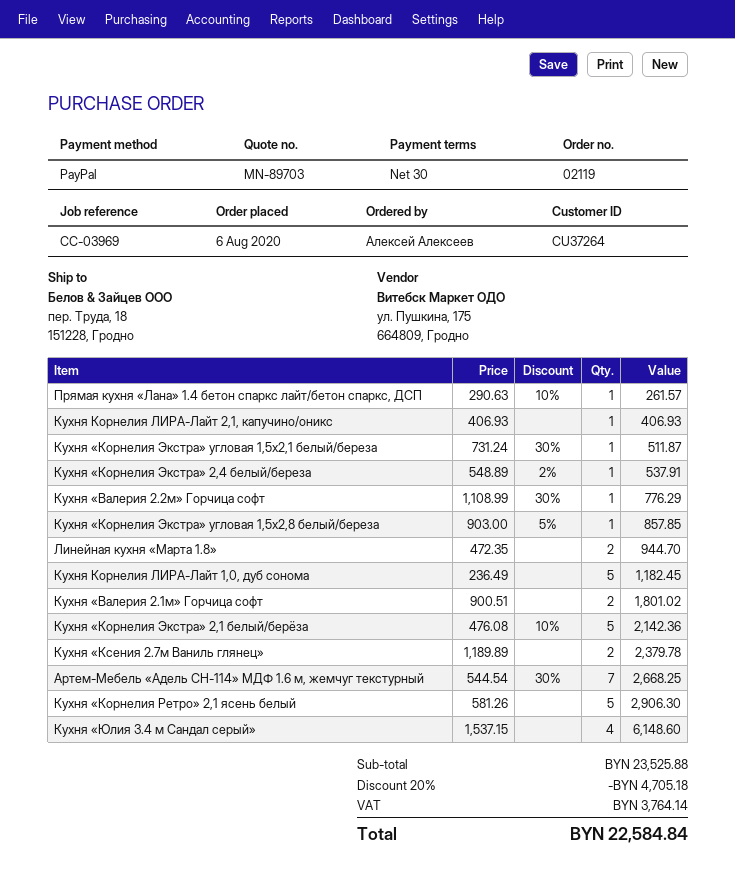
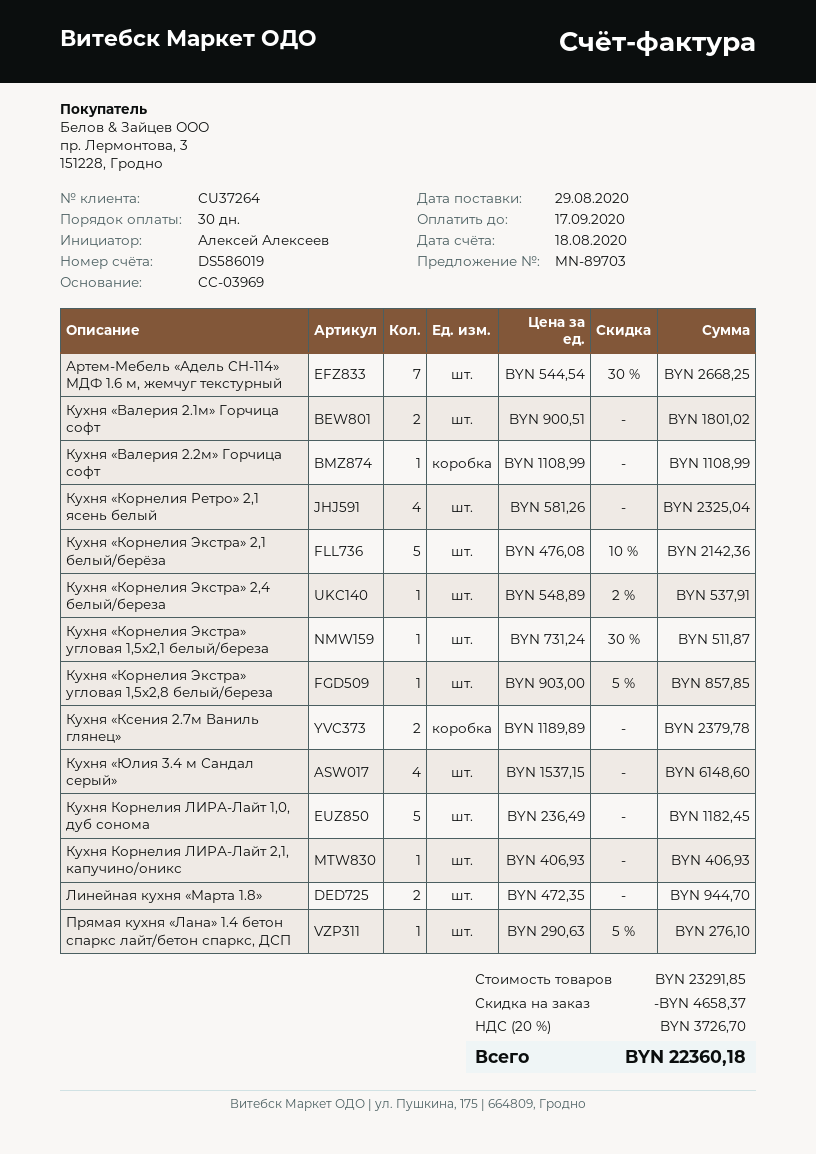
Прямая кухня «Лана» 1.4 бетон спаркс лайт/бетон спаркс, ДСП: 1 x 290.63 - 10% = 261.57 -> 1 x 290.63 - 5% = 276.10
Кухня «Валерия 2.2м» Горчица софт: 1 x 1108.99 - 30% = 776.29 -> 1 x 1108.99 = 1108.99
Кухня «Корнелия Ретро» 2,1 ясень белый: 5 x 581.26 = 2906.30 -> 4 x 581.26 = 2325.04
subtotal: 23525.88 -> 23291.85
discount: 4705.18 -> 4658.37
tax: 3764.14 -> 3726.70
total: 22584.84 -> 22360.18

